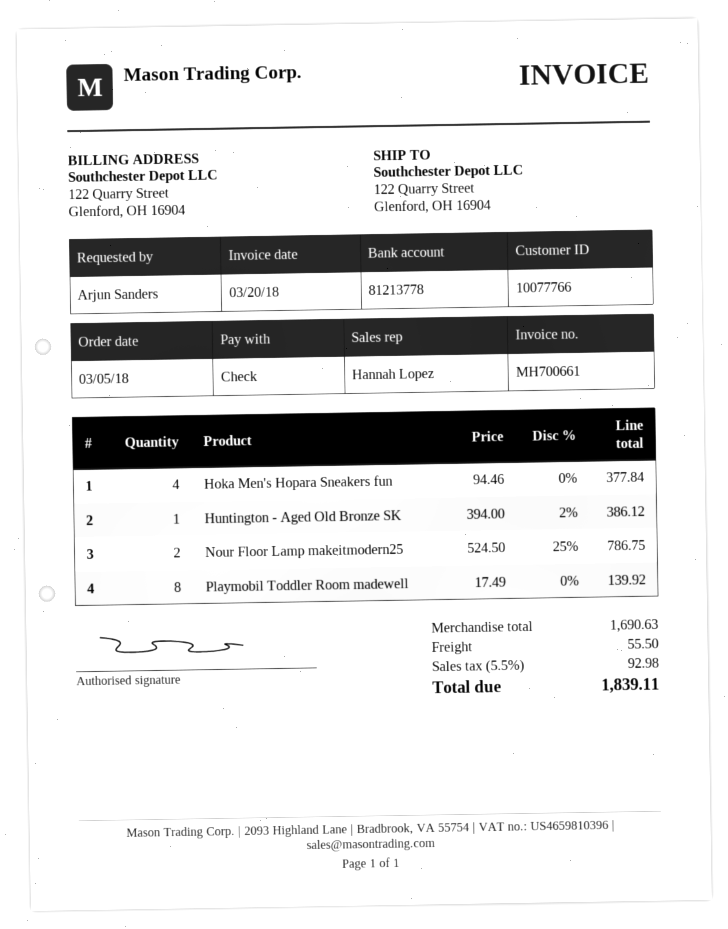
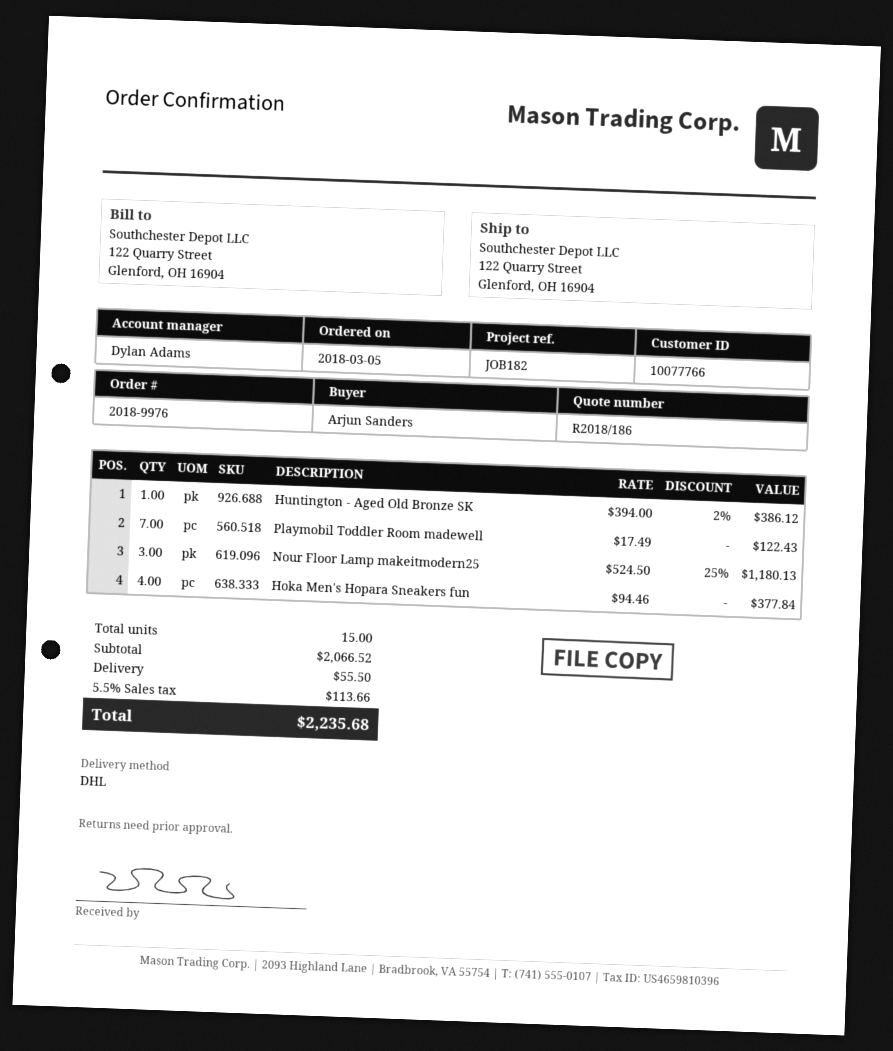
sales rep: Hannah Lopez -> Dylan Adams
Nour Floor Lamp makeitmodern25: 2 x 524.50 - 25% = 786.75 -> 3 x 524.50 - 25% = 1180.13
Playmobil Toddler Room madewell: 8 x 17.49 = 139.92 -> 7 x 17.49 = 122.43
subtotal: 1690.63 -> 2066.52
tax: 5.5% = 92.98 -> 5.5% = 113.66
total: 1839.11 -> 2235.68

